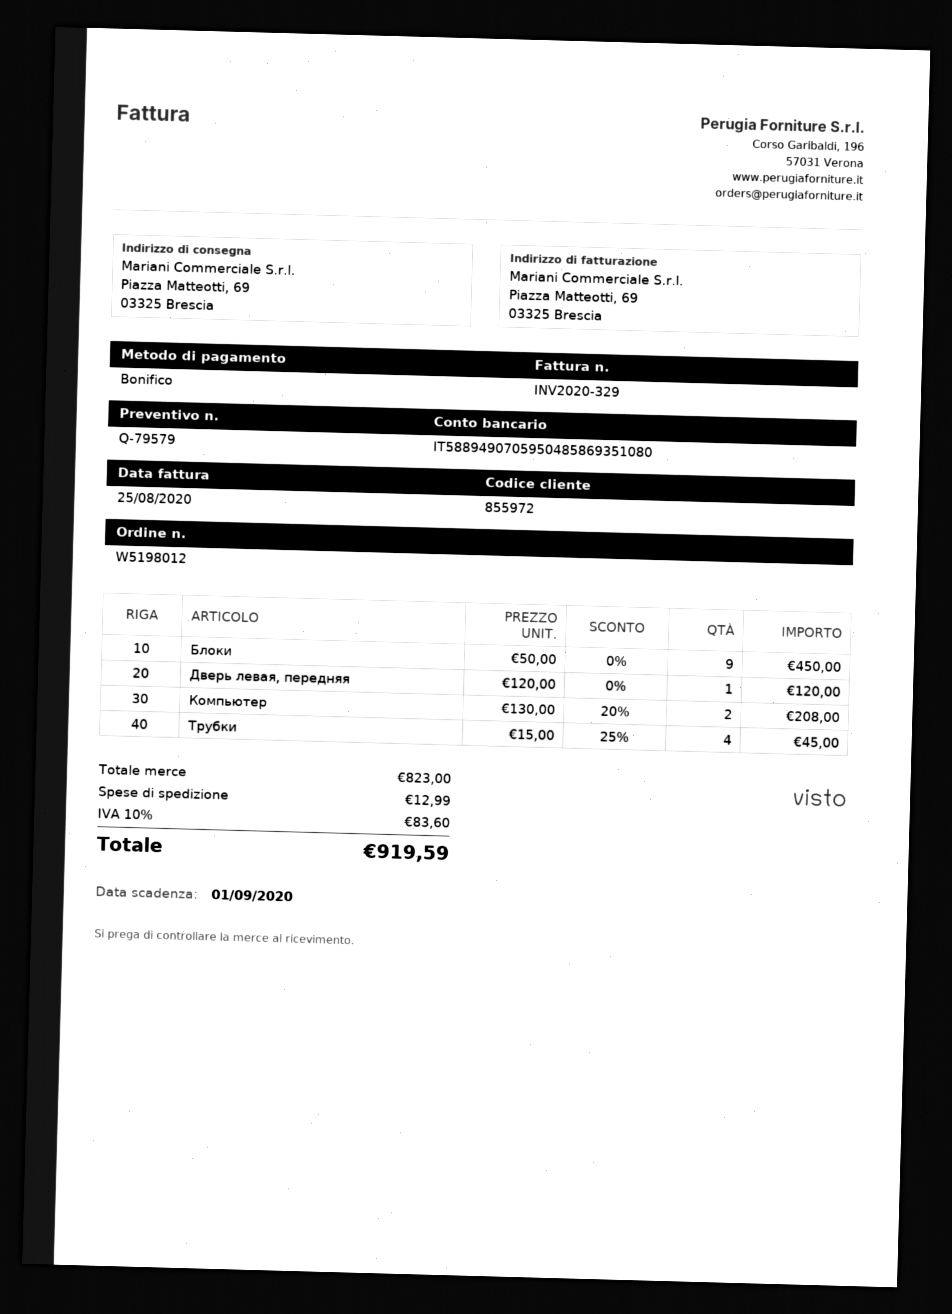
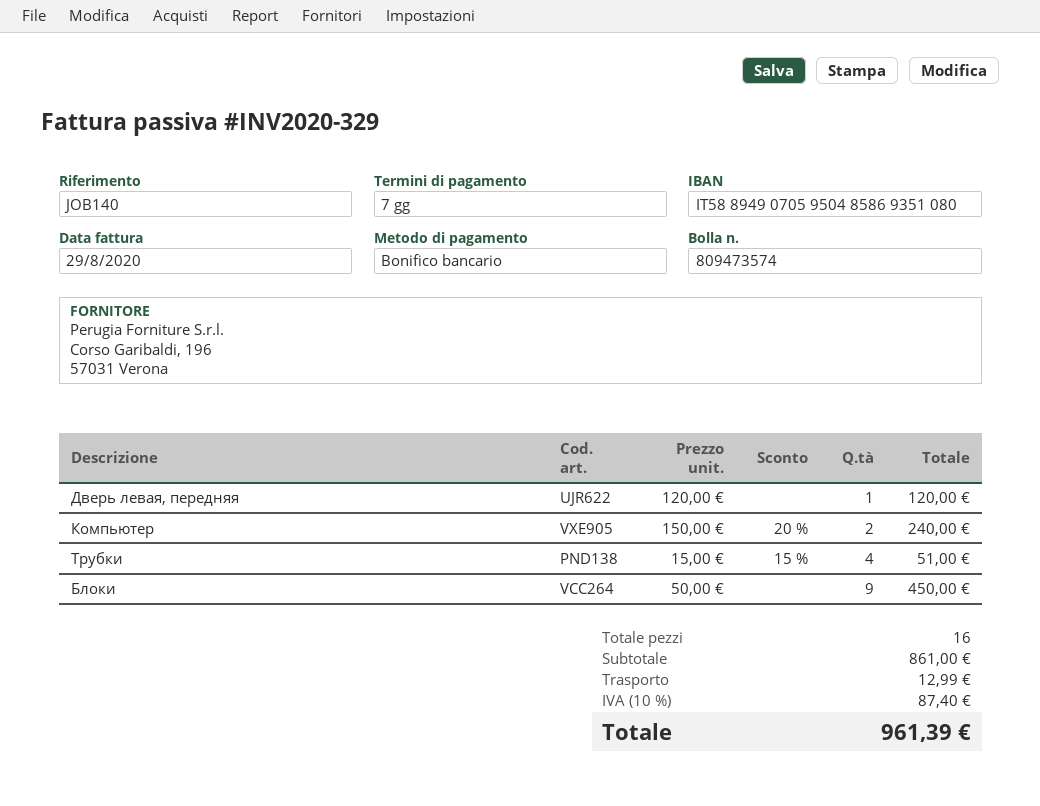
invoice date: 2020-08-25 -> 2020-08-29
Компьютер: 2 x 130.00 - 20% = 208.00 -> 2 x 150.00 - 20% = 240.00
Трубки: 4 x 15.00 - 25% = 45.00 -> 4 x 15.00 - 15% = 51.00
subtotal: 823.00 -> 861.00
tax: 10% = 83.60 -> 10% = 87.40
total: 919.59 -> 961.39

